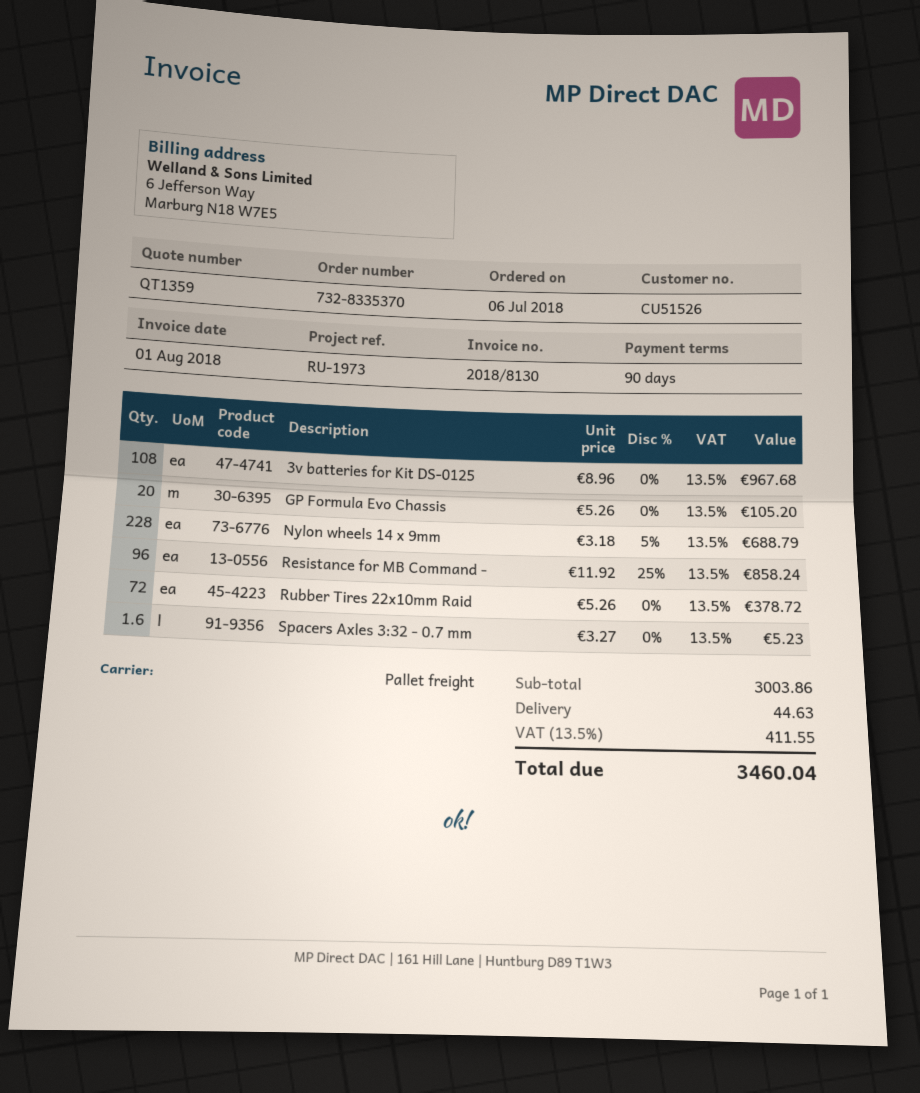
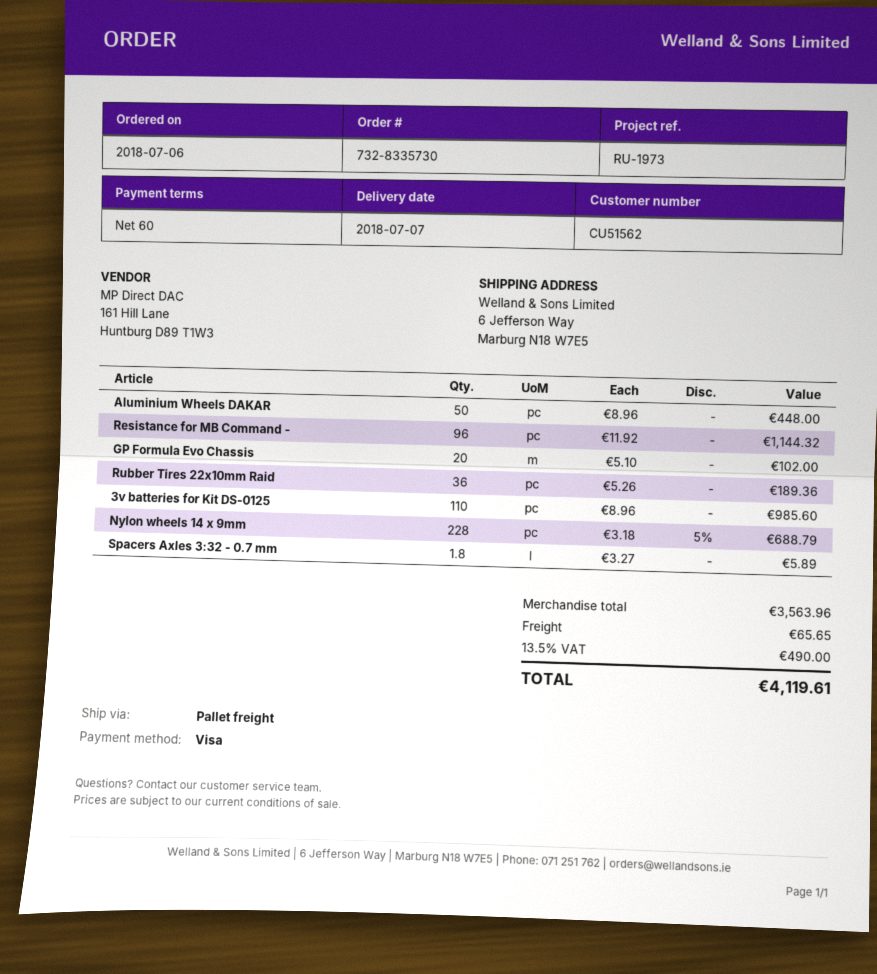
order number: 732-8335370 -> 732-8335730
payment terms: 90 days -> 60 days
customer number: CU51526 -> CU51562
3v batteries for Kit DS-0125: 108 x 8.96 = 967.68 -> 110 x 8.96 = 985.60
GP Formula Evo Chassis: 20 x 5.26 = 105.20 -> 20 x 5.10 = 102.00
Resistance for MB Command -: 96 x 11.92 - 25% = 858.24 -> 96 x 11.92 = 1144.32
Rubber Tires 22x10mm Raid: 72 x 5.26 = 378.72 -> 36 x 5.26 = 189.36
Spacers Axles 3:32 - 0.7 mm: 1.6 x 3.27 = 5.23 -> 1.8 x 3.27 = 5.89
Aluminium Wheels DAKAR: none -> 50 x 8.96 = 448.00
subtotal: 3003.86 -> 3563.96
shipping: 44.63 -> 65.65
tax: 13.5% = 411.55 -> 13.5% = 490.00
total: 3460.04 -> 4119.61

